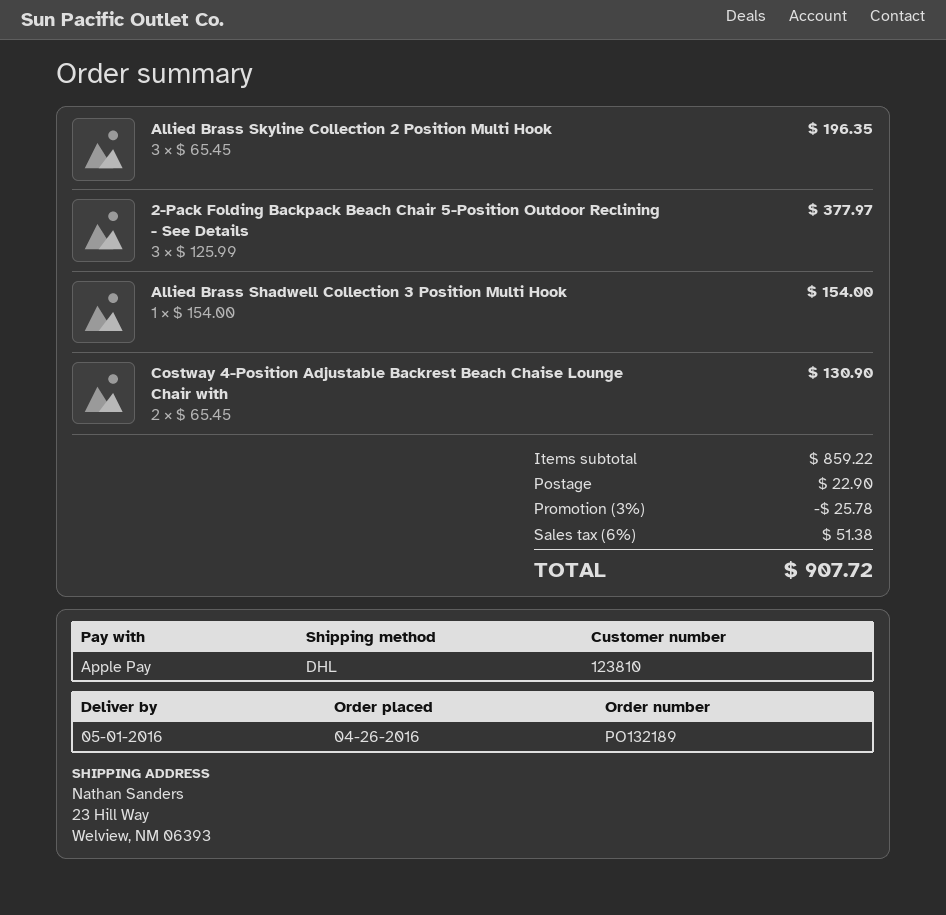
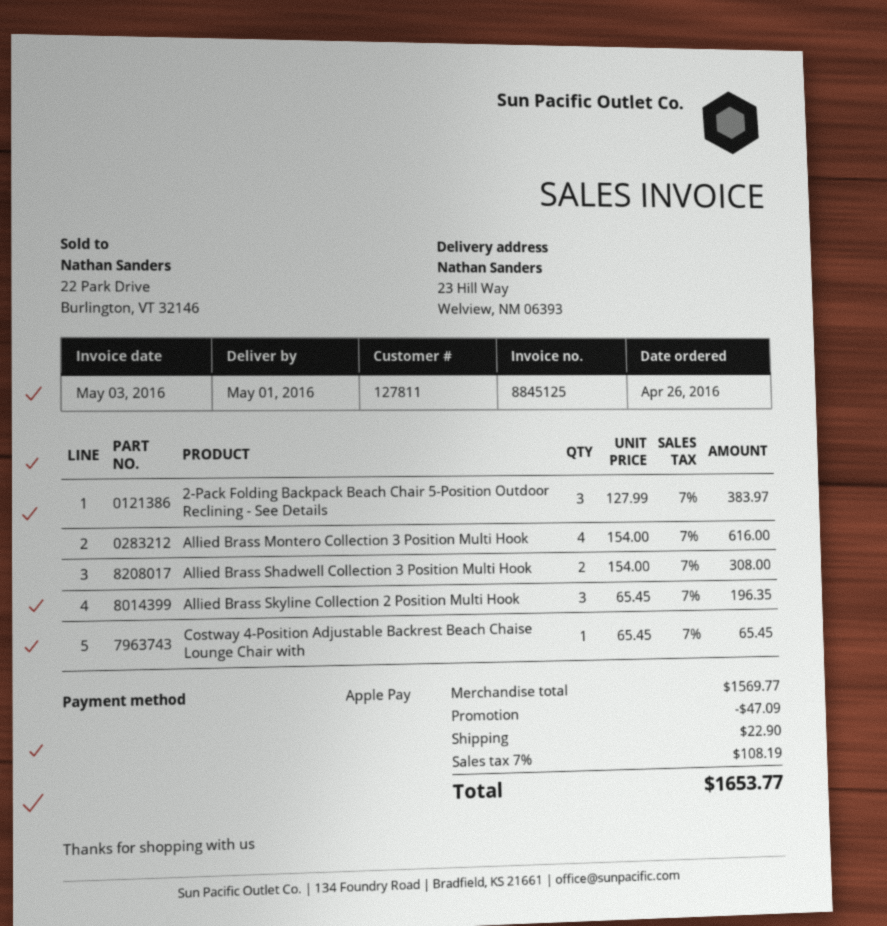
customer number: 123810 -> 127811
2-Pack Folding Backpack Beach Chair 5-Position Outdoor Reclining - See Details: 3 x 125.99 = 377.97 -> 3 x 127.99 = 383.97
Allied Brass Shadwell Collection 3 Position Multi Hook: 1 x 154.00 = 154.00 -> 2 x 154.00 = 308.00
Costway 4-Position Adjustable Backrest Beach Chaise Lounge Chair with: 2 x 65.45 = 130.90 -> 1 x 65.45 = 65.45
Allied Brass Montero Collection 3 Position Multi Hook: none -> 4 x 154.00 = 616.00
subtotal: 859.22 -> 1569.77
discount: 25.78 -> 47.09
tax: 6% = 51.38 -> 7% = 108.19
total: 907.72 -> 1653.77

